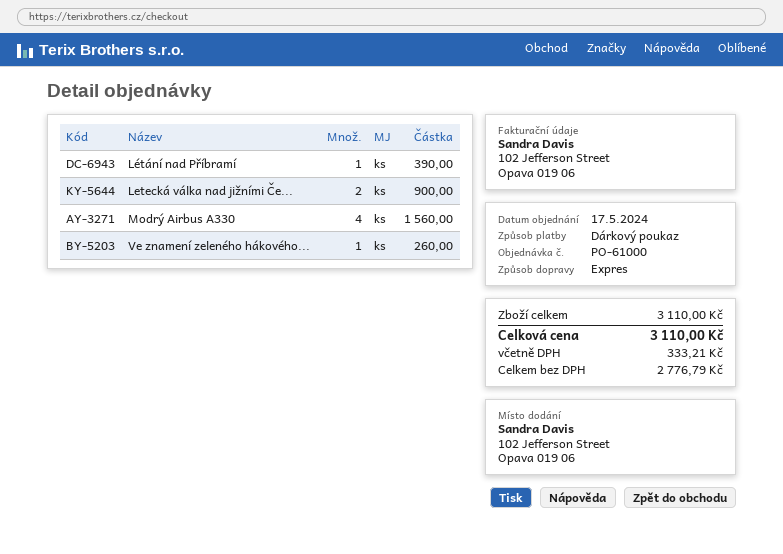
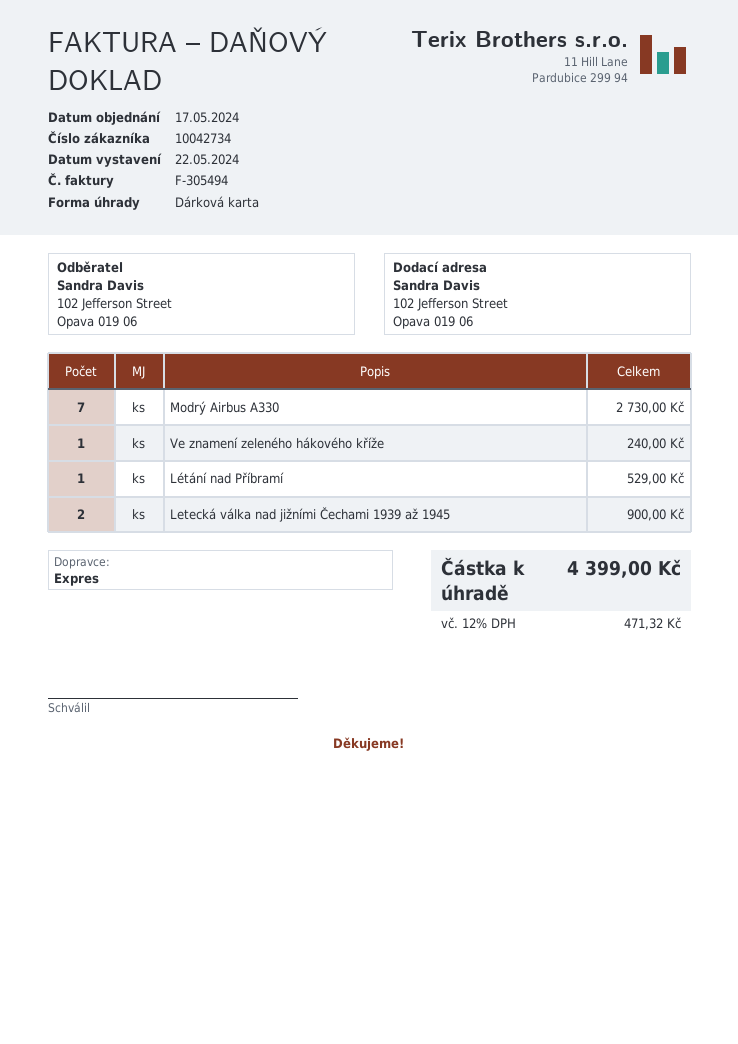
Létání nad Příbramí: 1 for 390.00 -> 1 for 529.00
Modrý Airbus A330: 4 for 1560.00 -> 7 for 2730.00
Ve znamení zeleného hákového...: 1 for 260.00 -> 1 for 240.00
tax: 333.21 -> 471.32
total: 3110.00 -> 4399.00

